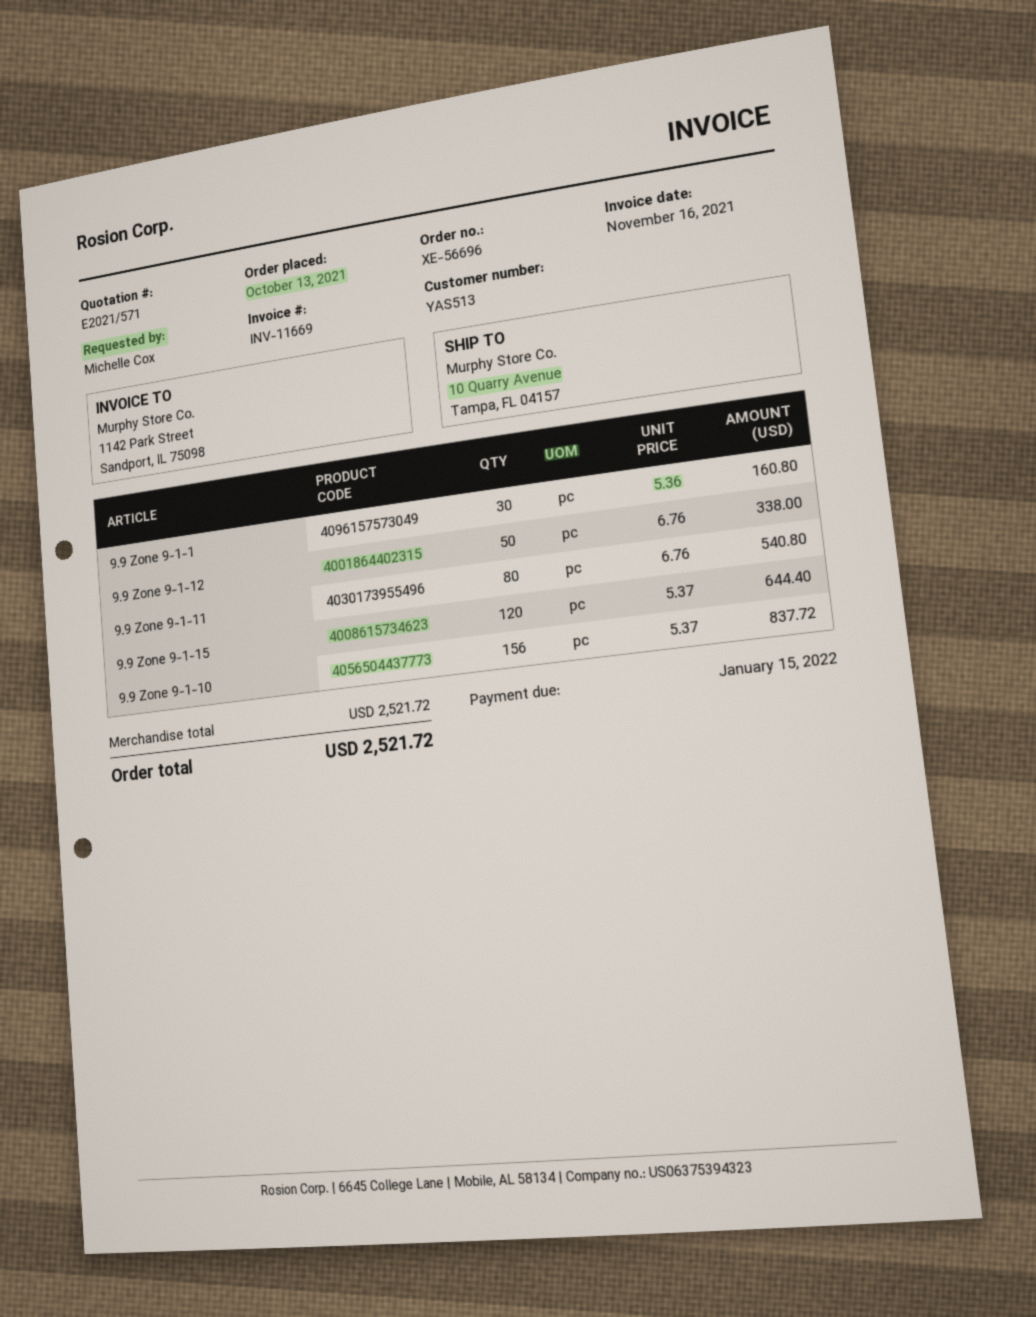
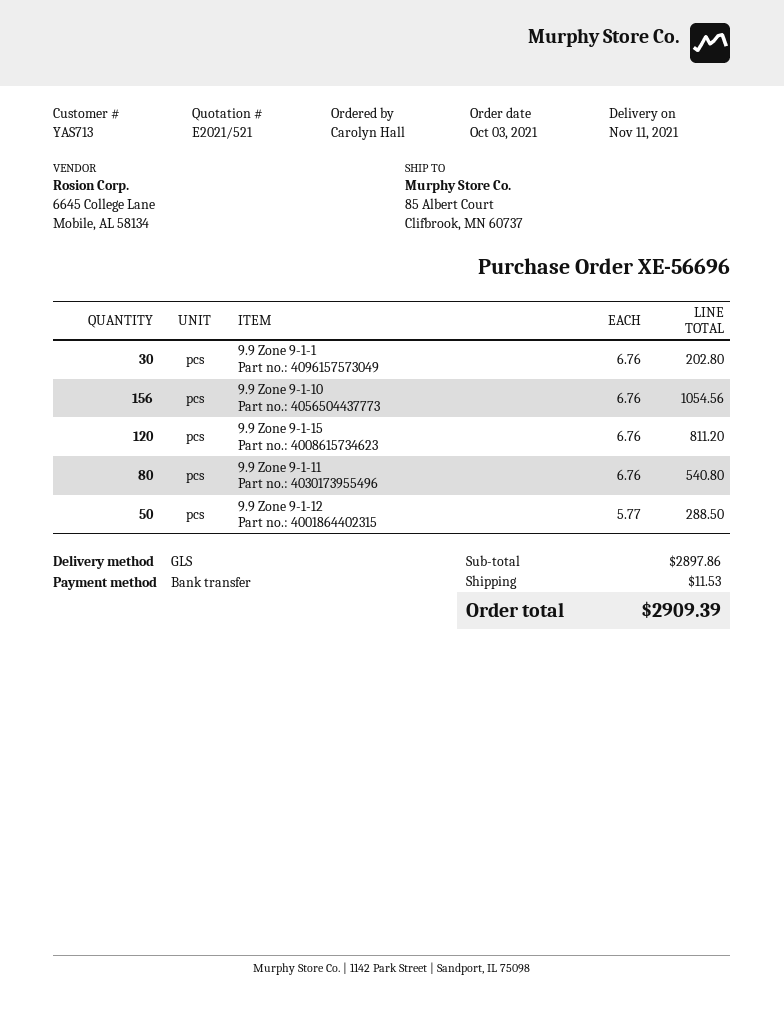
quote number: E2021/571 -> E2021/521
order date: 2021-10-13 -> 2021-10-03
customer number: YAS513 -> YAS713
ordered by: Michelle Cox -> Carolyn Hall
ship to: 10 Quarry Avenue, Tampa, FL 04157 -> 85 Albert Court, Clifbrook, MN 60737
9.9 Zone 9-1-1: 30 x 5.36 = 160.80 -> 30 x 6.76 = 202.80
9.9 Zone 9-1-12: 50 x 6.76 = 338.00 -> 50 x 5.77 = 288.50
9.9 Zone 9-1-15: 120 x 5.37 = 644.40 -> 120 x 6.76 = 811.20
9.9 Zone 9-1-10: 156 x 5.37 = 837.72 -> 156 x 6.76 = 1054.56
subtotal: 2521.72 -> 2897.86
shipping: none -> 11.53
total: 2521.72 -> 2909.39

